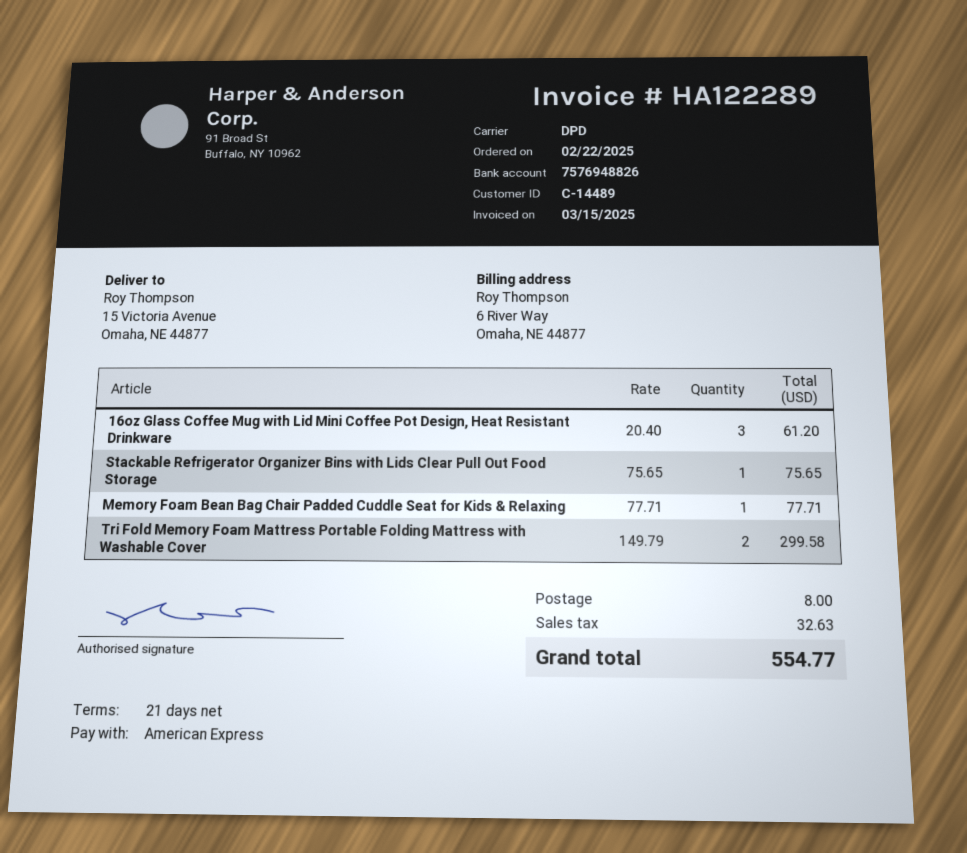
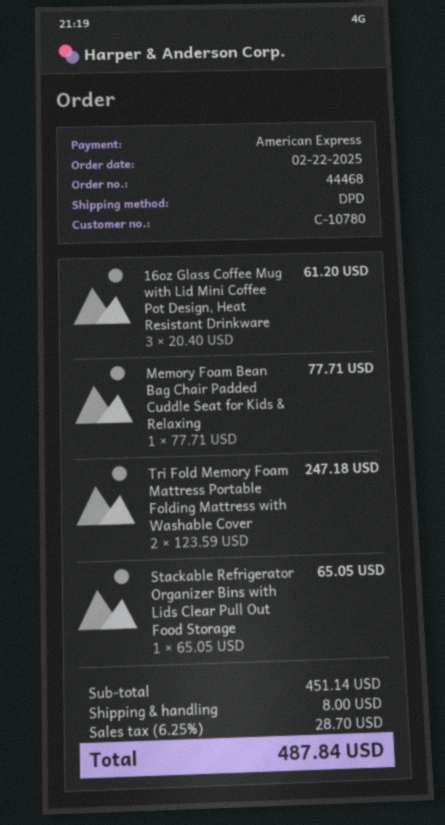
customer number: C-14489 -> C-10780
Stackable Refrigerator Organizer Bins with Lids Clear Pull Out Food Storage: 1 x 75.65 = 75.65 -> 1 x 65.05 = 65.05
Tri Fold Memory Foam Mattress Portable Folding Mattress with Washable Cover: 2 x 149.79 = 299.58 -> 2 x 123.59 = 247.18
tax: 32.63 -> 28.70
total: 554.77 -> 487.84

